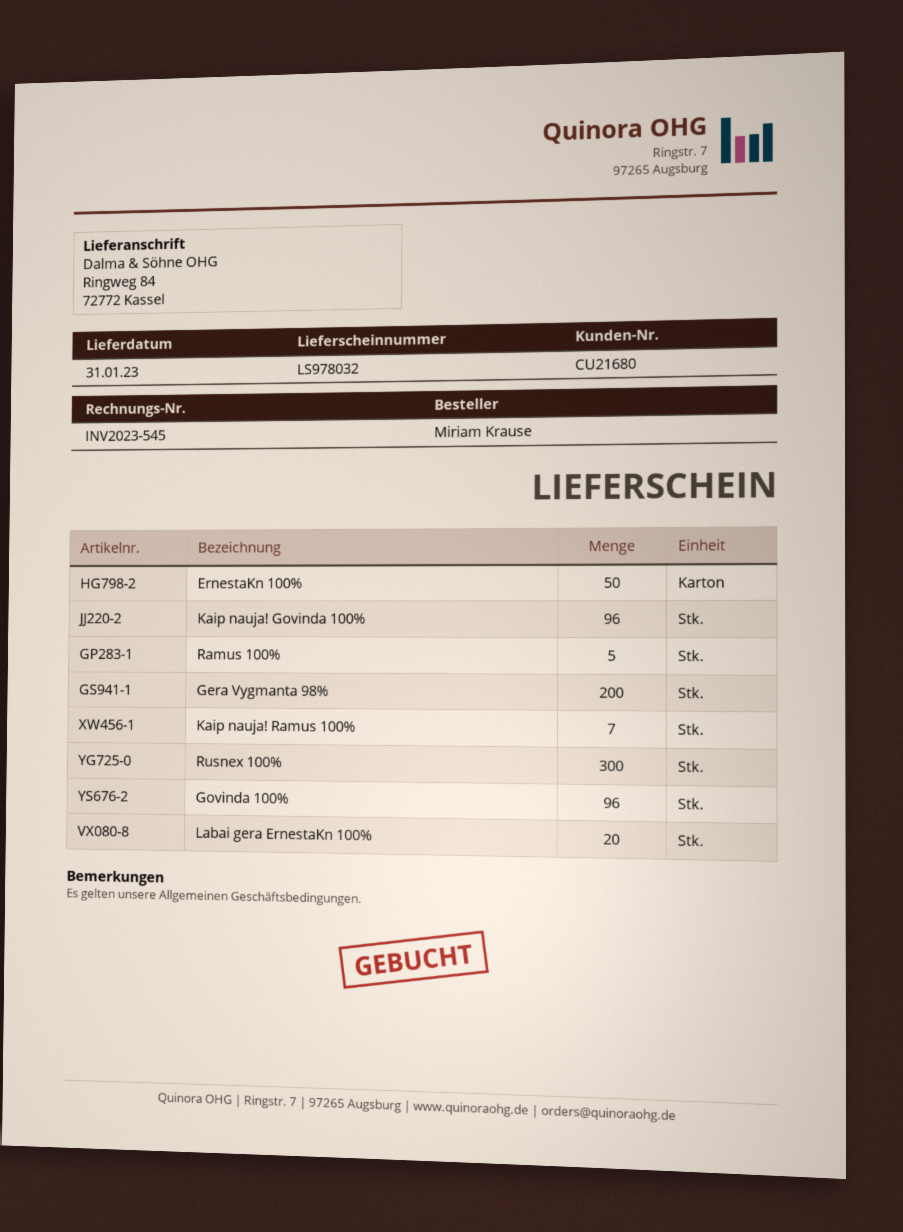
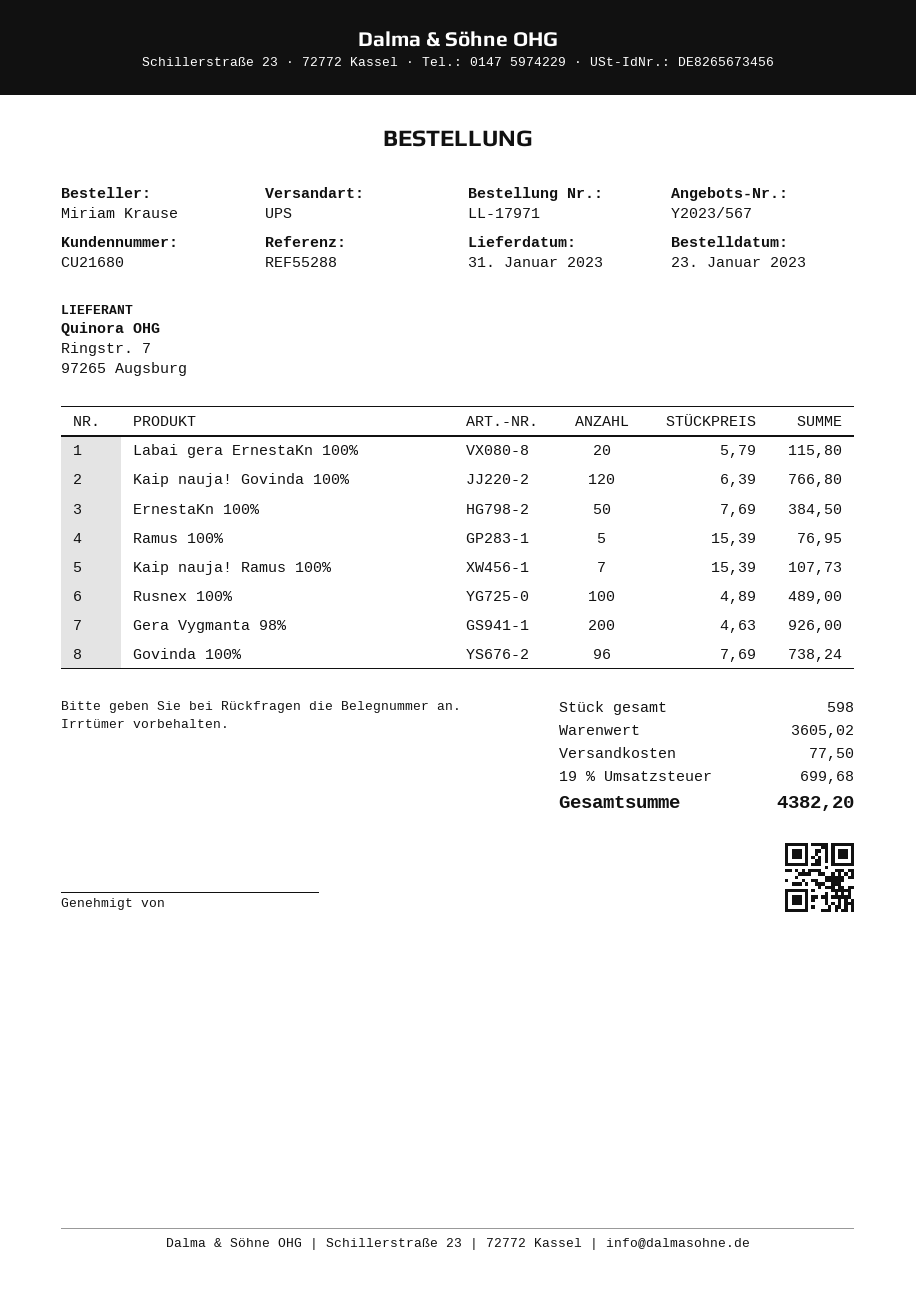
Kaip nauja! Govinda 100%: 96 -> 120
Rusnex 100%: 300 -> 100

